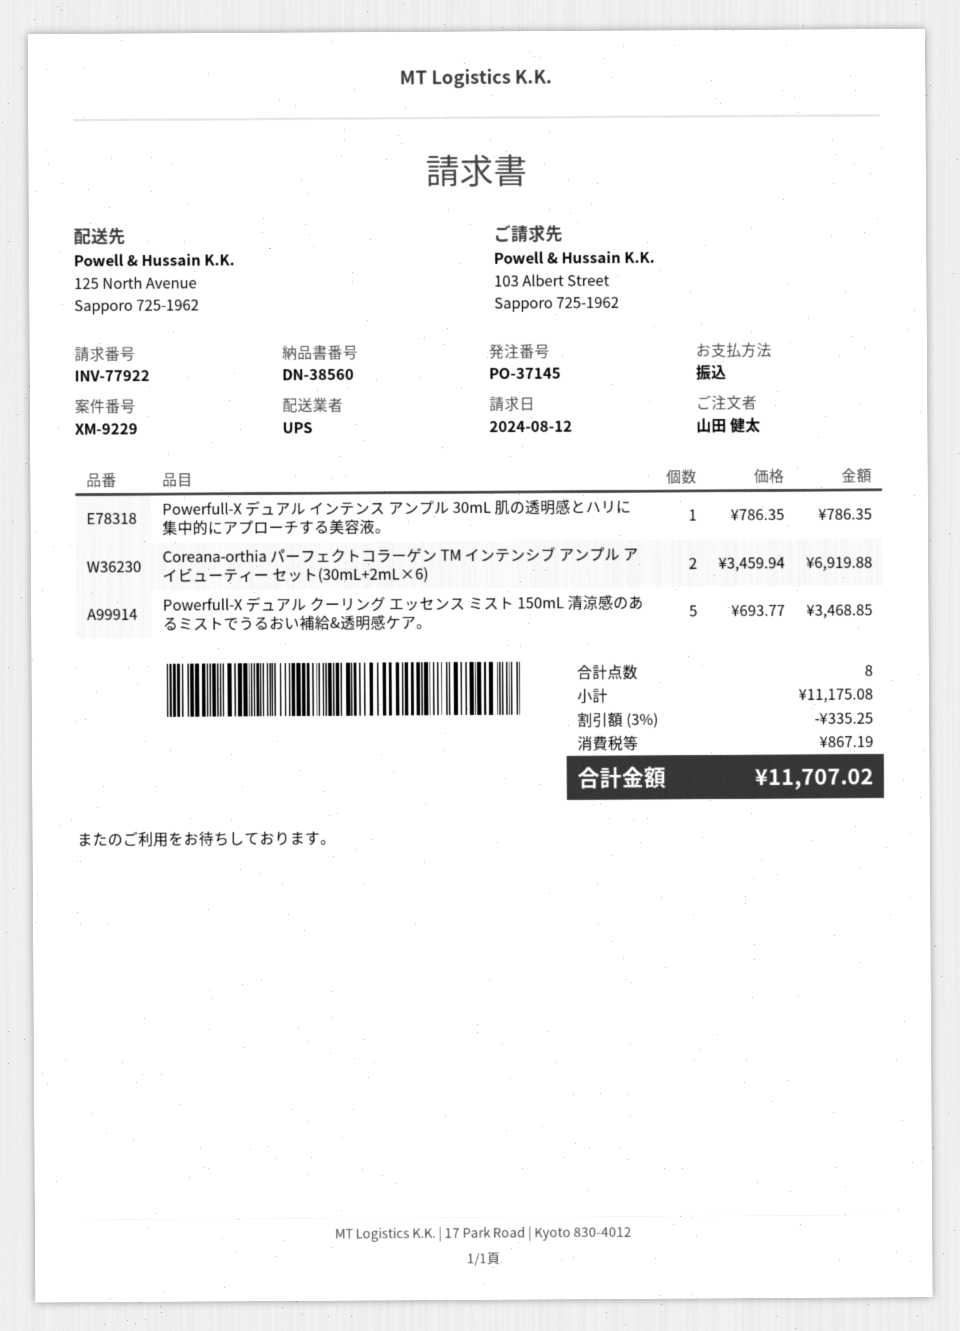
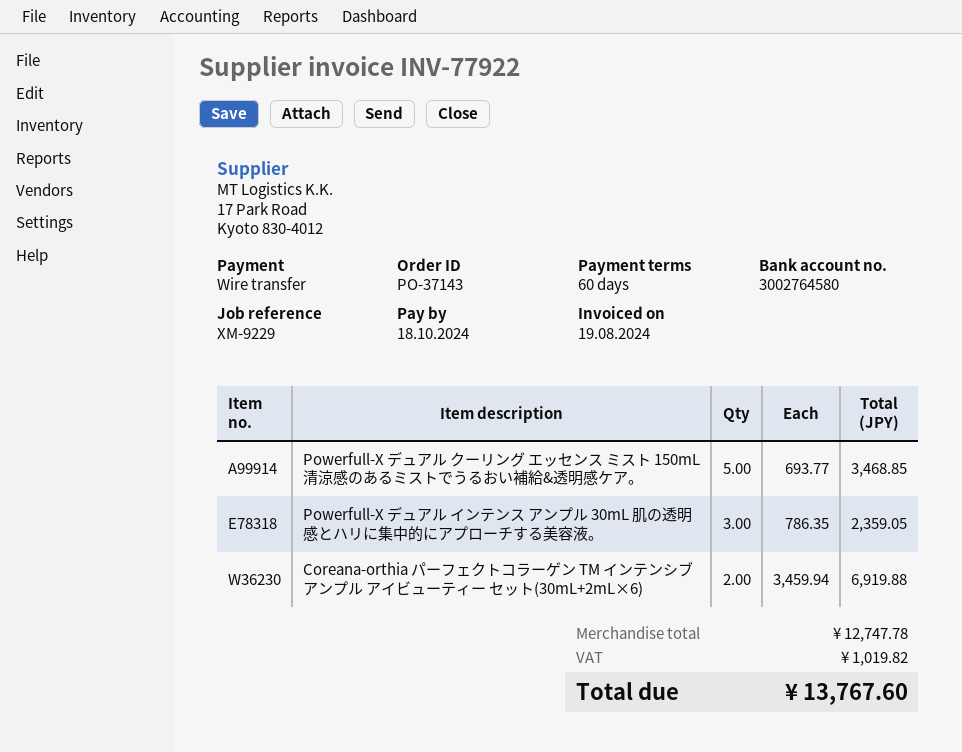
order number: PO-37145 -> PO-37143
invoice date: 2024-08-12 -> 2024-08-19
Powerfull-X デュアル インテンス アンプル 30mL 肌の透明感とハリに集中的にアプローチする美容液。: 1 x 786.35 = 786.35 -> 3 x 786.35 = 2359.05
subtotal: 11175.08 -> 12747.78
discount: 3% = 335.25 -> none
tax: 867.19 -> 1019.82
total: 11707.02 -> 13767.60

